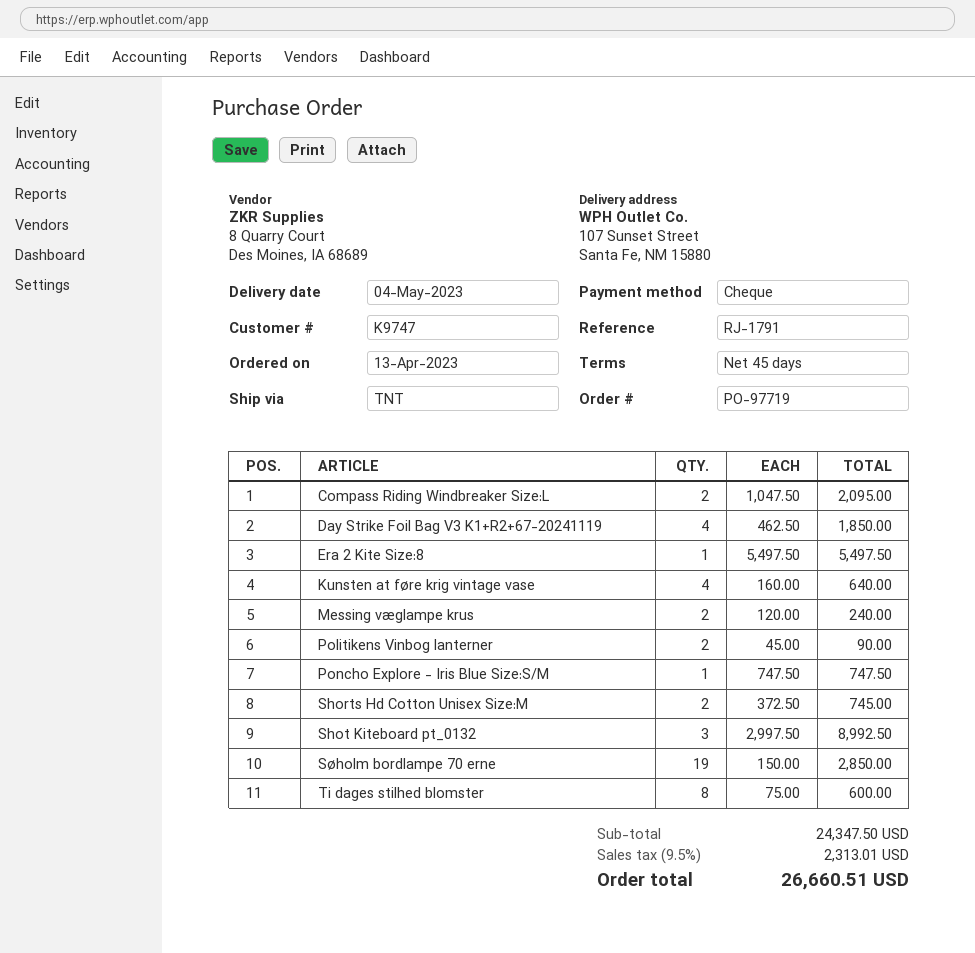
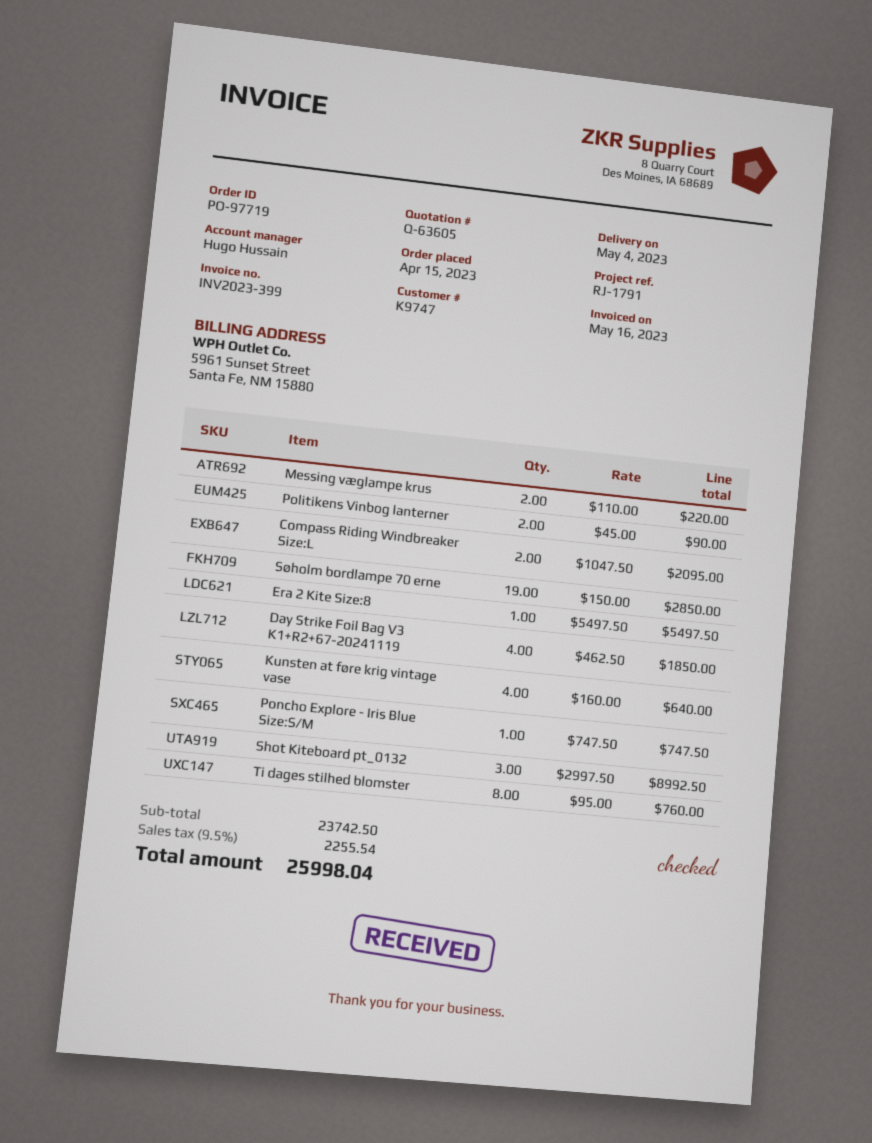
order date: 2023-04-13 -> 2023-04-15
Messing væglampe krus: 2 x 120.00 = 240.00 -> 2 x 110.00 = 220.00
Shorts Hd Cotton Unisex Size:M: 2 x 372.50 = 745.00 -> none
Ti dages stilhed blomster: 8 x 75.00 = 600.00 -> 8 x 95.00 = 760.00
subtotal: 24347.50 -> 23742.50
tax: 9.5% = 2313.01 -> 9.5% = 2255.54
total: 26660.51 -> 25998.04

